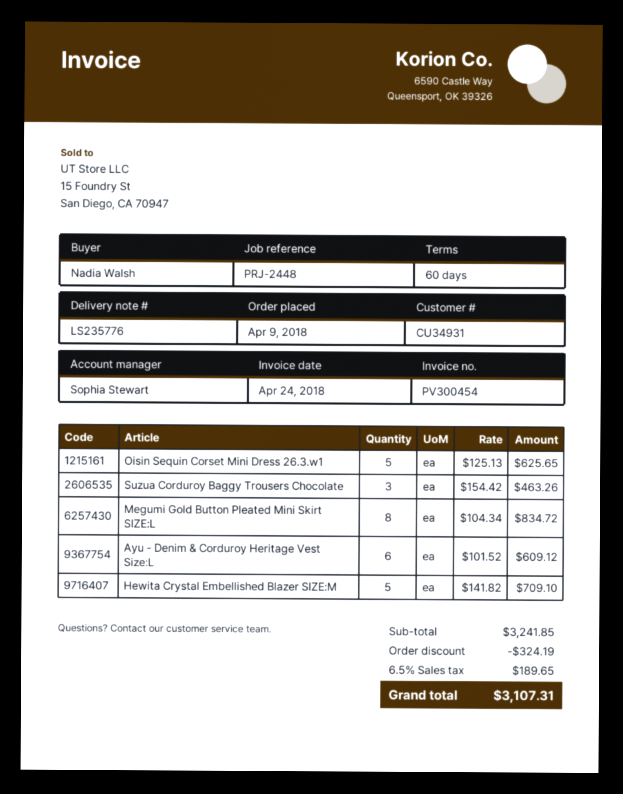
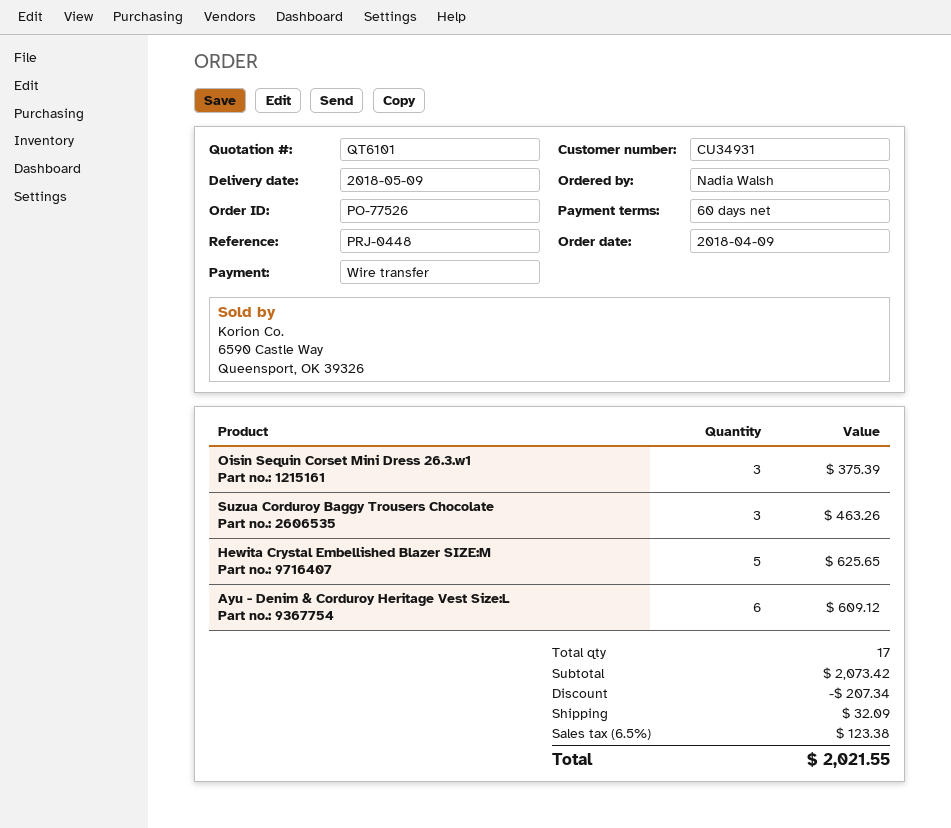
reference: PRJ-2448 -> PRJ-0448
Oisin Sequin Corset Mini Dress 26.3.w1: 5 for 625.65 -> 3 for 375.39
Megumi Gold Button Pleated Mini Skirt SIZE:L: 8 for 834.72 -> none
Hewita Crystal Embellished Blazer SIZE:M: 5 for 709.10 -> 5 for 625.65
subtotal: 3241.85 -> 2073.42
discount: 324.19 -> 207.34
shipping: none -> 32.09
tax: 6.5% = 189.65 -> 6.5% = 123.38
total: 3107.31 -> 2021.55

